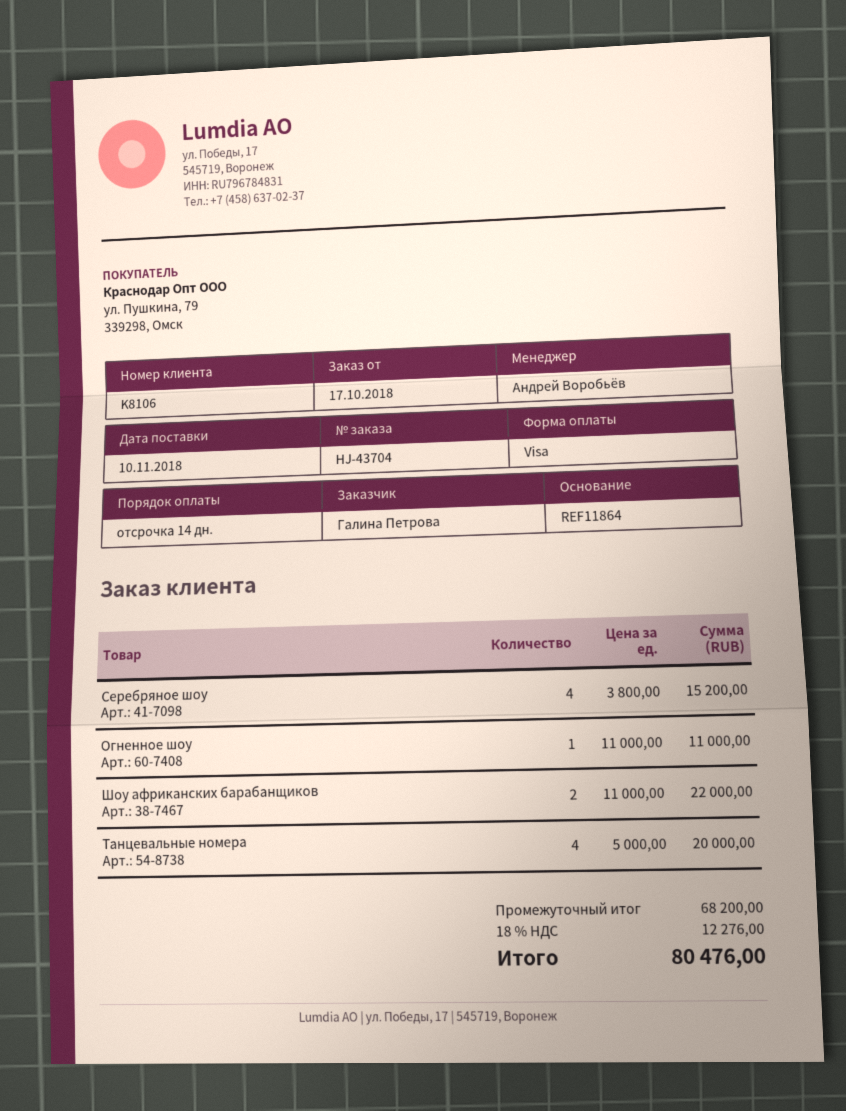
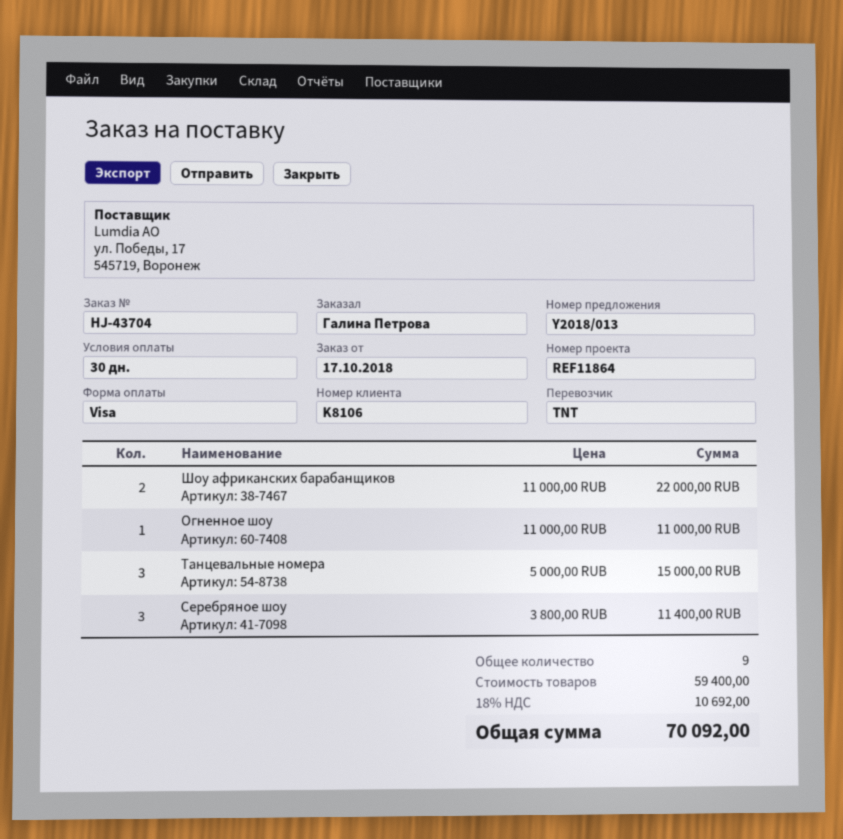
payment terms: 14 days -> 30 days
Серебряное шоу: 4 x 3800.00 = 15200.00 -> 3 x 3800.00 = 11400.00
Танцевальные номера: 4 x 5000.00 = 20000.00 -> 3 x 5000.00 = 15000.00
subtotal: 68200.00 -> 59400.00
tax: 18% = 12276.00 -> 18% = 10692.00
total: 80476.00 -> 70092.00

